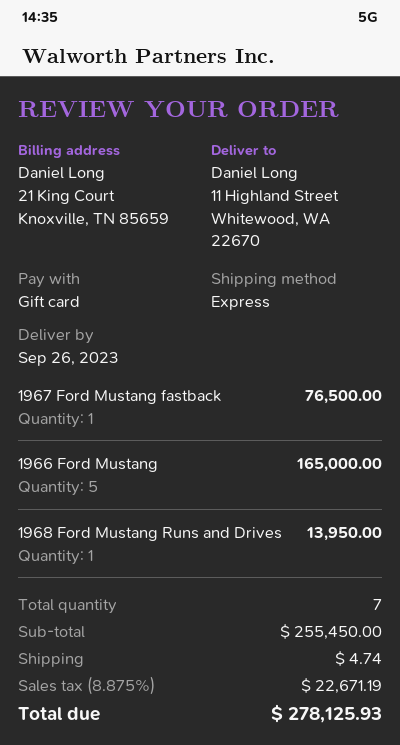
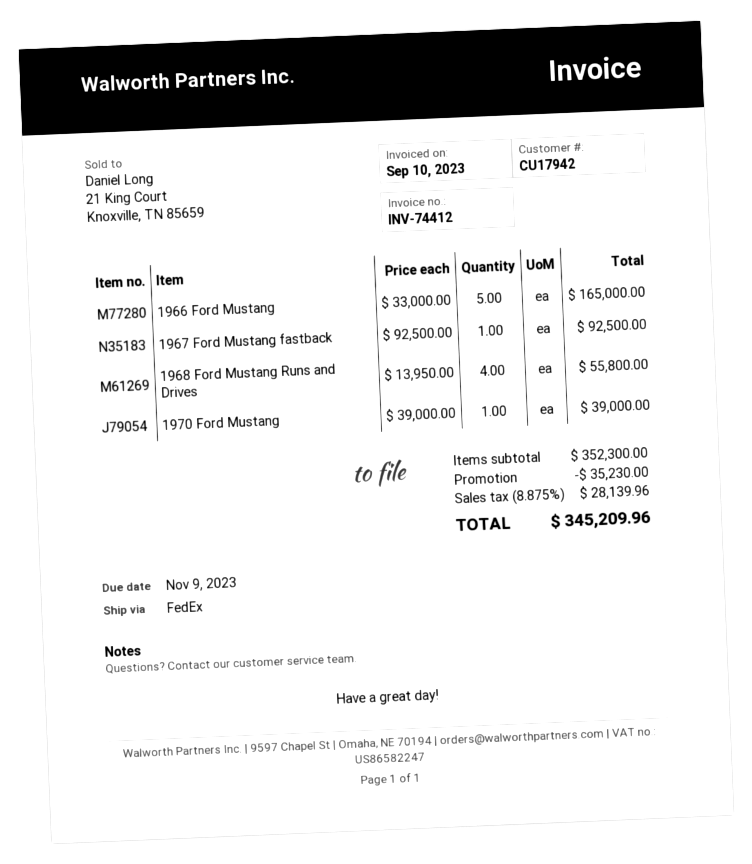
shipping method: express -> FedEx
1967 Ford Mustang fastback: 1 for 76500.00 -> 1 for 92500.00
1968 Ford Mustang Runs and Drives: 1 for 13950.00 -> 4 for 55800.00
1970 Ford Mustang: none -> 1 for 39000.00
subtotal: 255450.00 -> 352300.00
discount: none -> 35230.00
shipping: 4.74 -> none
tax: 8.875% = 22671.19 -> 8.875% = 28139.96
total: 278125.93 -> 345209.96

